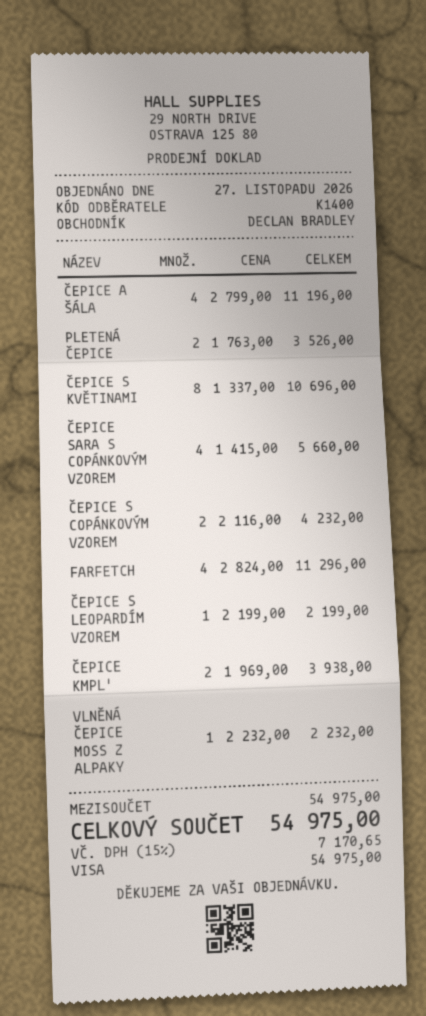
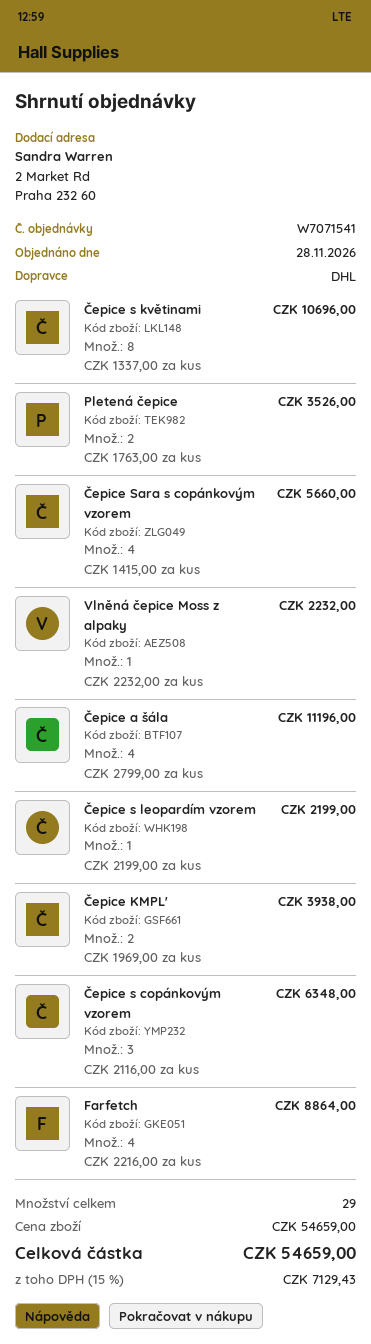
order date: 2026-11-27 -> 2026-11-28
ČEPICE S COPÁNKOVÝM VZOREM: 2 x 2116.00 = 4232.00 -> 3 x 2116.00 = 6348.00
FARFETCH: 4 x 2824.00 = 11296.00 -> 4 x 2216.00 = 8864.00
subtotal: 54975.00 -> 54659.00
tax: 15% = 7170.65 -> 15% = 7129.43
total: 54975.00 -> 54659.00

